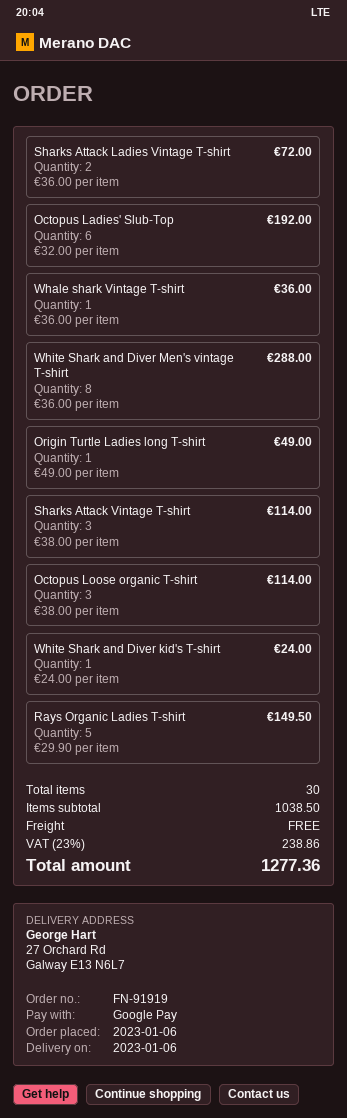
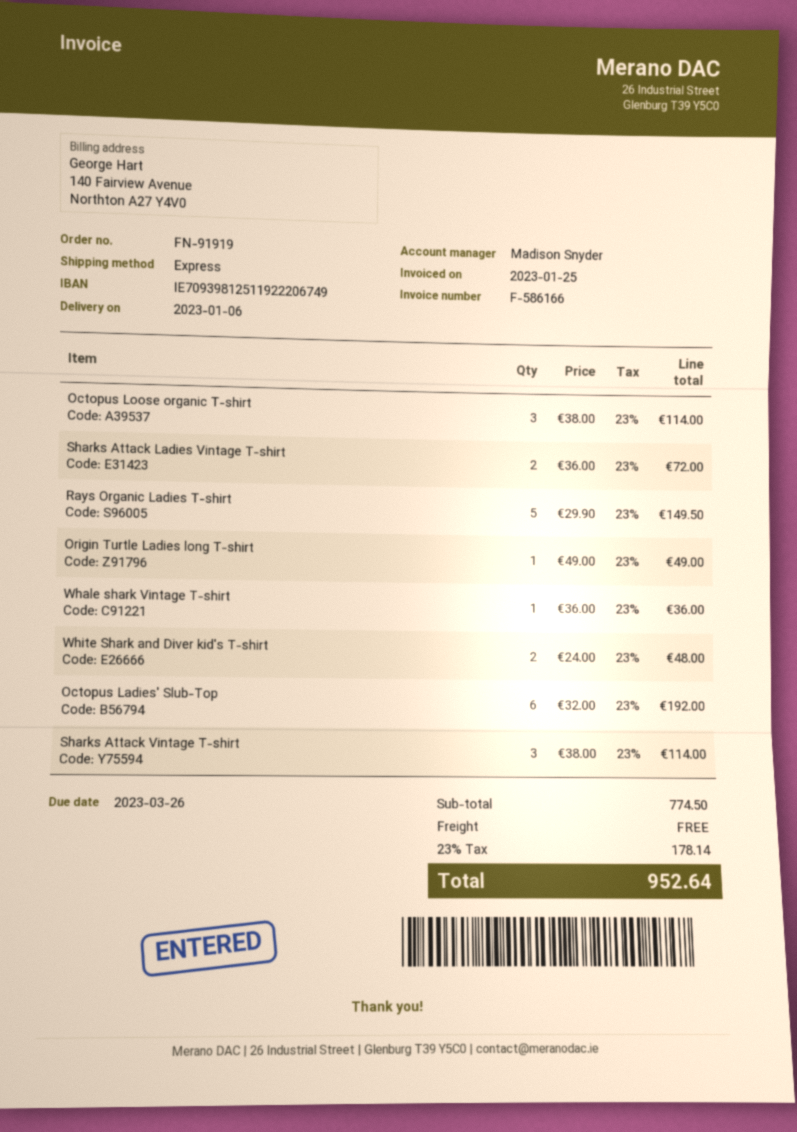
White Shark and Diver Men's vintage T-shirt: 8 x 36.00 = 288.00 -> none
White Shark and Diver kid's T-shirt: 1 x 24.00 = 24.00 -> 2 x 24.00 = 48.00
subtotal: 1038.50 -> 774.50
tax: 23% = 238.86 -> 23% = 178.14
total: 1277.36 -> 952.64

